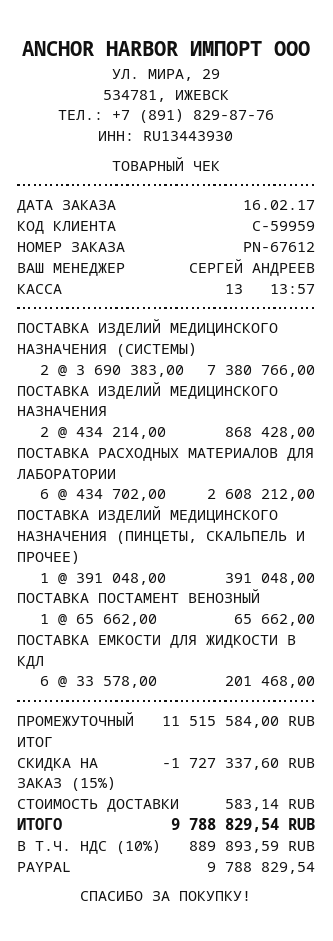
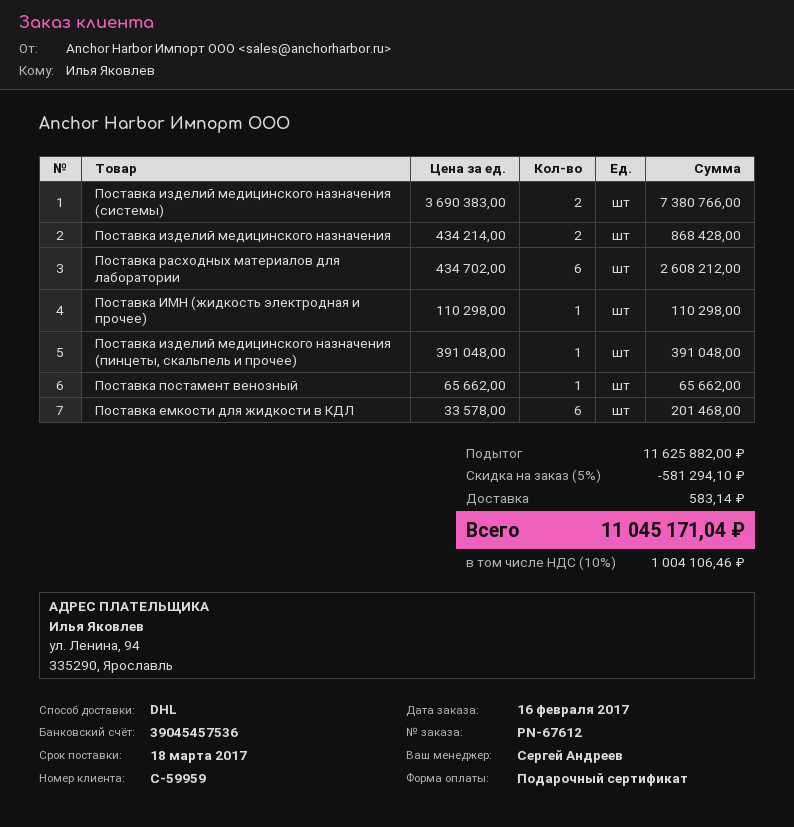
payment method: PayPal -> gift card
Поставка ИМН (жидкость электродная и прочее): none -> 1 x 110298.00 = 110298.00
subtotal: 11515584.00 -> 11625882.00
discount: 15% = 1727337.60 -> 5% = 581294.10
tax: 10% = 889893.59 -> 10% = 1004106.46
total: 9788829.54 -> 11045171.04

